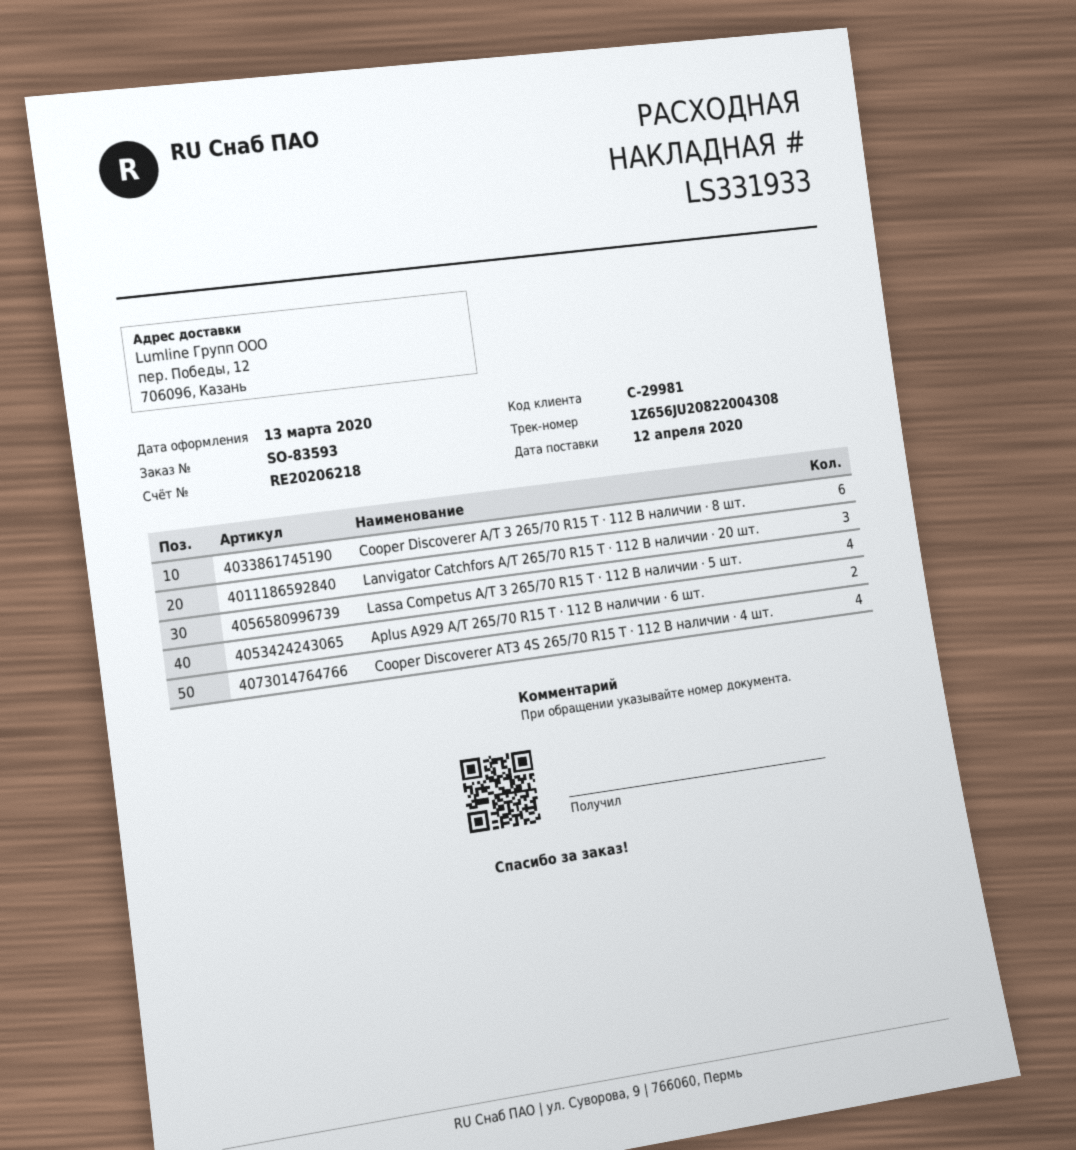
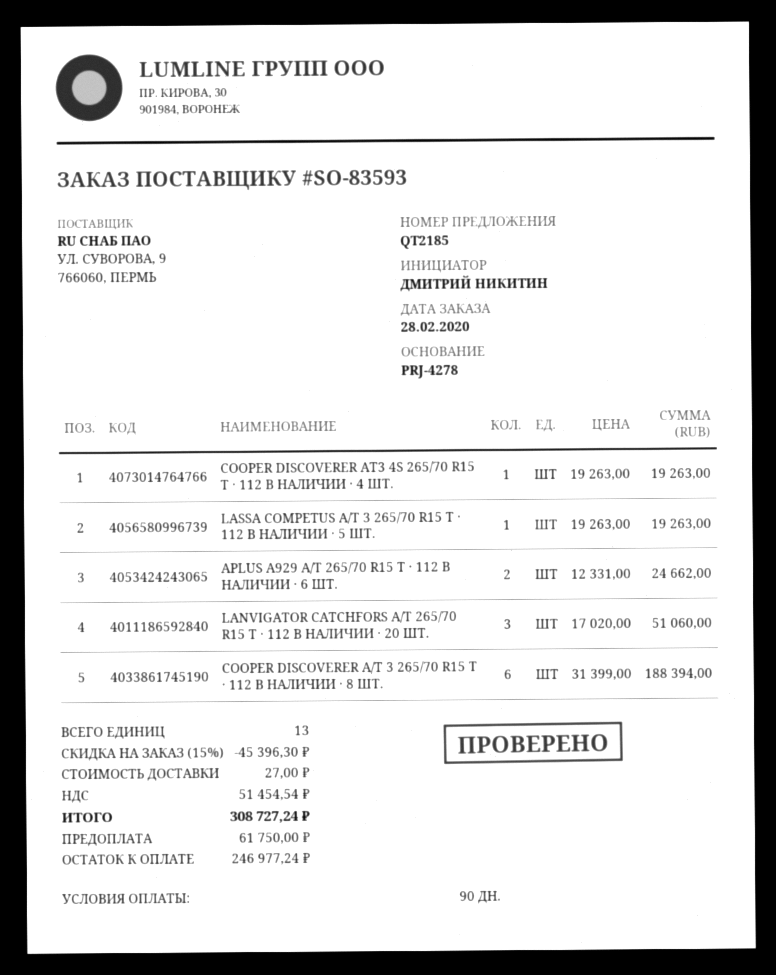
order date: 2020-03-13 -> 2020-02-28
Lassa Competus A/T 3 265/70 R15 T · 112 В наличии · 5 шт.: 4 -> 1
Cooper Discoverer AT3 4S 265/70 R15 T · 112 В наличии · 4 шт.: 4 -> 1

